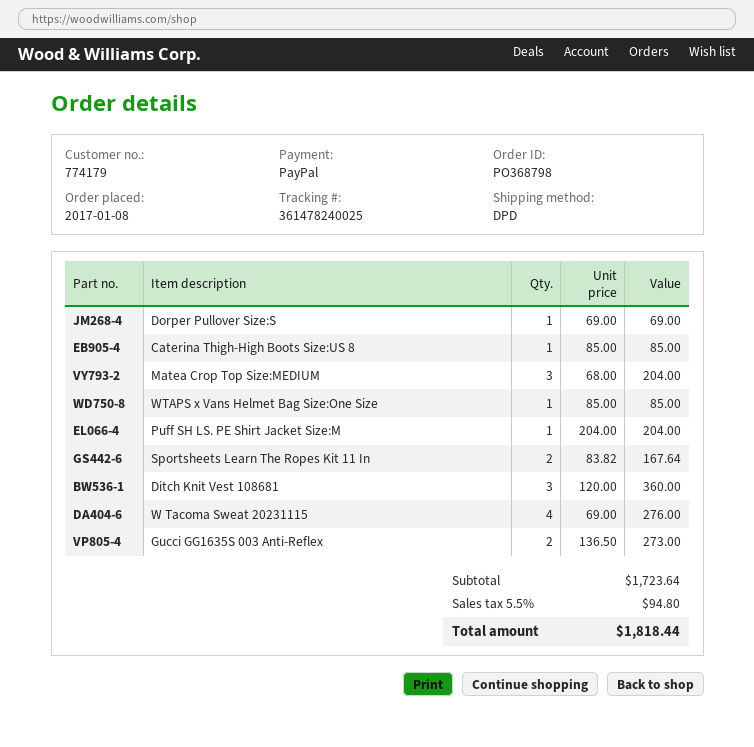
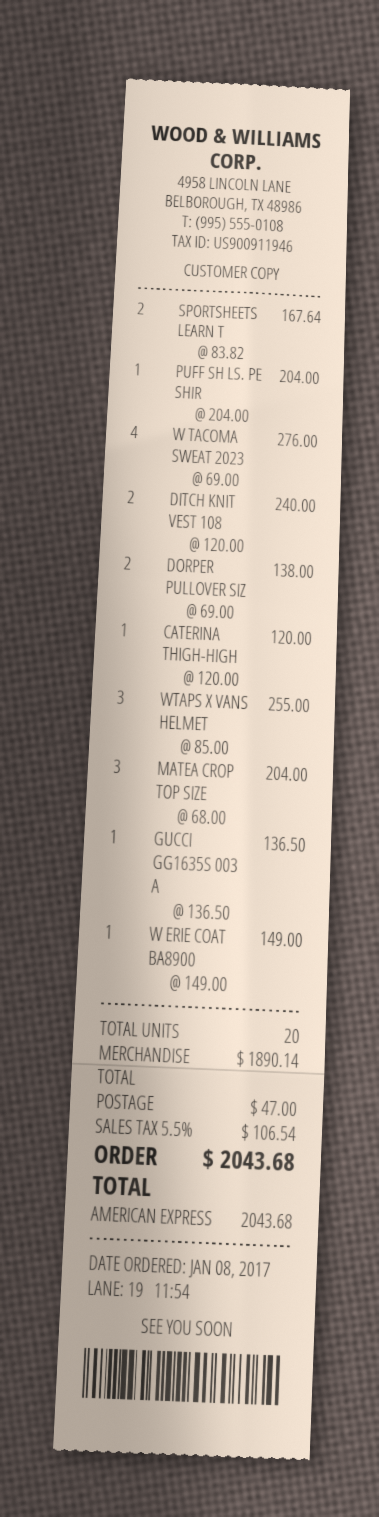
payment method: PayPal -> American Express
Dorper Pullover Size:S: 1 x 69.00 = 69.00 -> 2 x 69.00 = 138.00
Caterina Thigh-High Boots Size:US 8: 1 x 85.00 = 85.00 -> 1 x 120.00 = 120.00
WTAPS x Vans Helmet Bag Size:One Size: 1 x 85.00 = 85.00 -> 3 x 85.00 = 255.00
Ditch Knit Vest 108681: 3 x 120.00 = 360.00 -> 2 x 120.00 = 240.00
Gucci GG1635S 003 Anti-Reflex: 2 x 136.50 = 273.00 -> 1 x 136.50 = 136.50
W ERIE COAT BA8900: none -> 1 x 149.00 = 149.00
subtotal: 1723.64 -> 1890.14
shipping: none -> 47.00
tax: 5.5% = 94.80 -> 5.5% = 106.54
total: 1818.44 -> 2043.68

